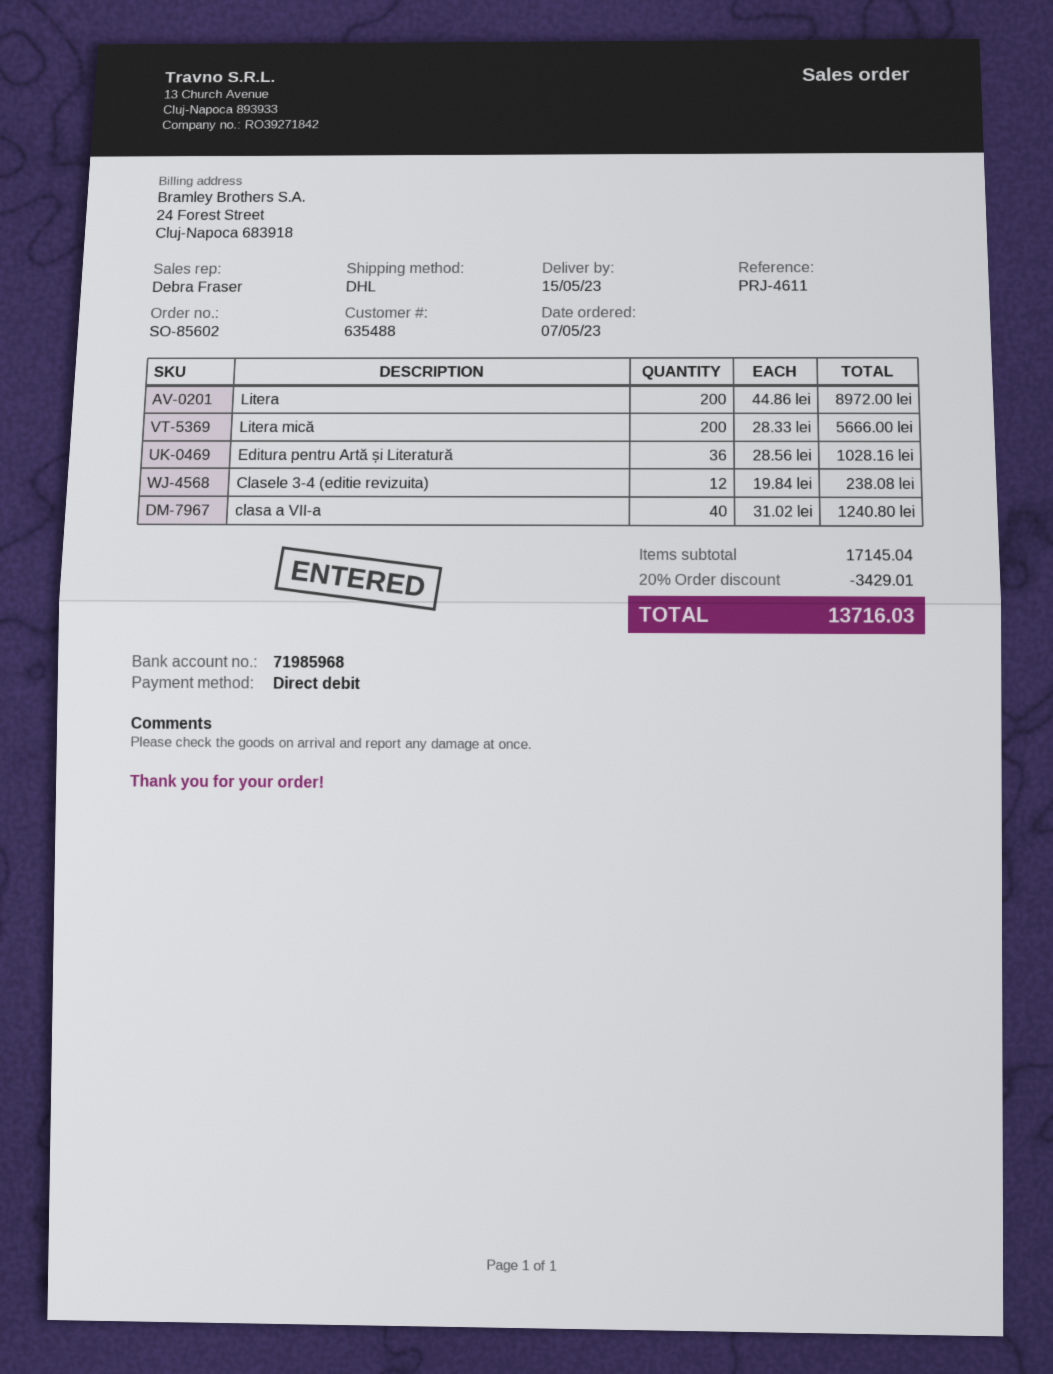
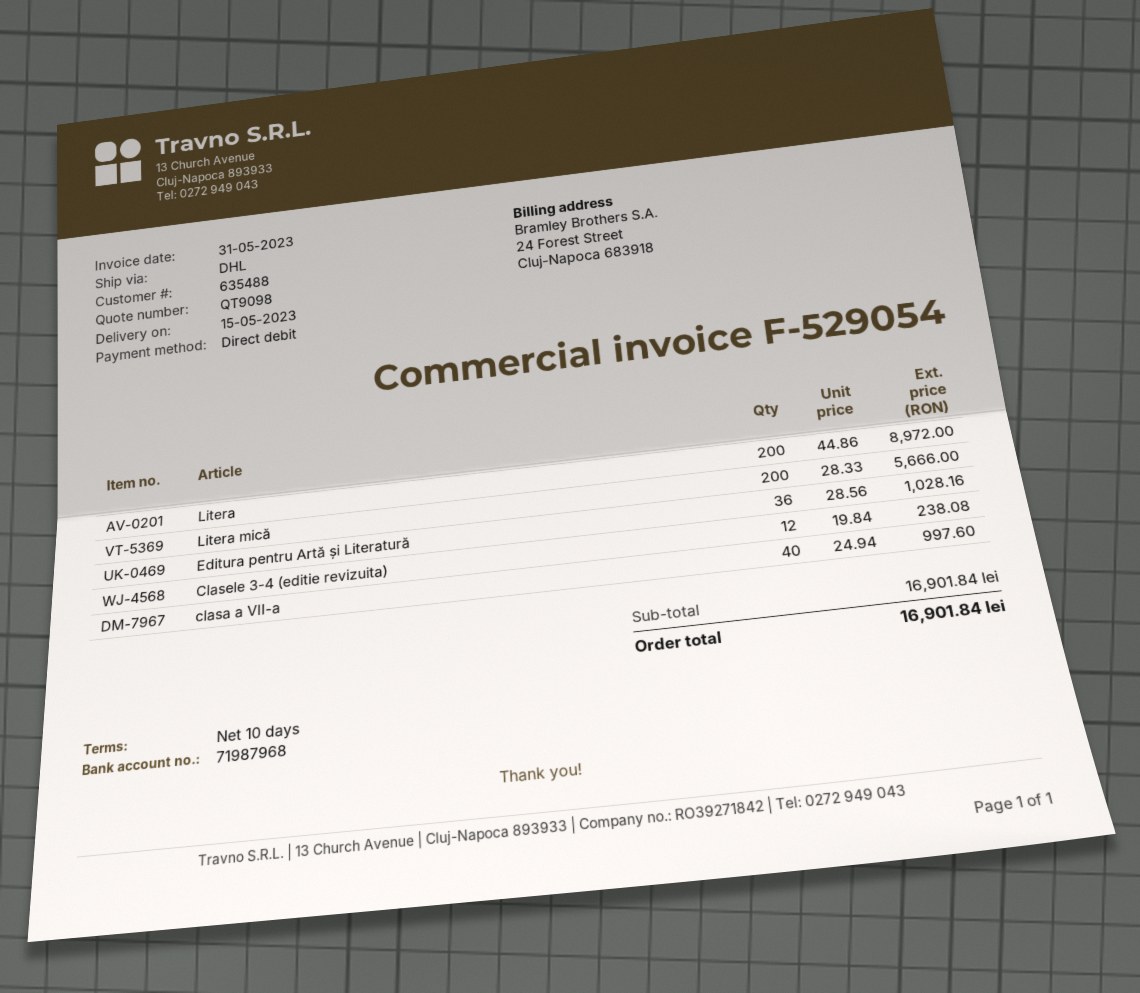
bank account: 71985968 -> 71987968
clasa a VII-a: 40 x 31.02 = 1240.80 -> 40 x 24.94 = 997.60
subtotal: 17145.04 -> 16901.84
discount: 20% = 3429.01 -> none
total: 13716.03 -> 16901.84

